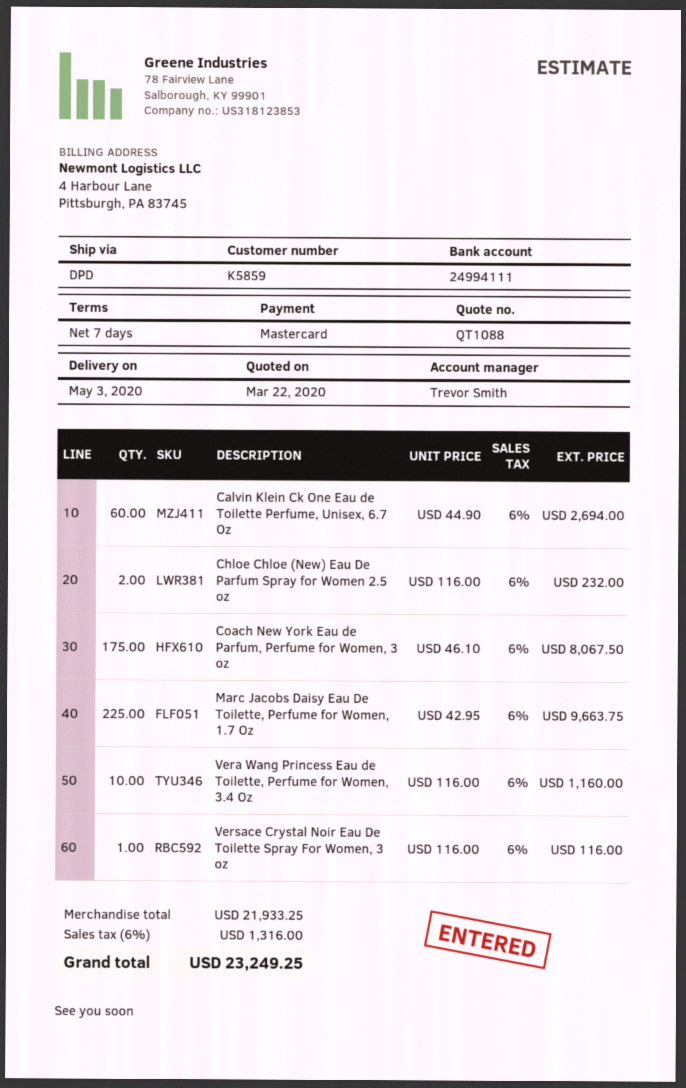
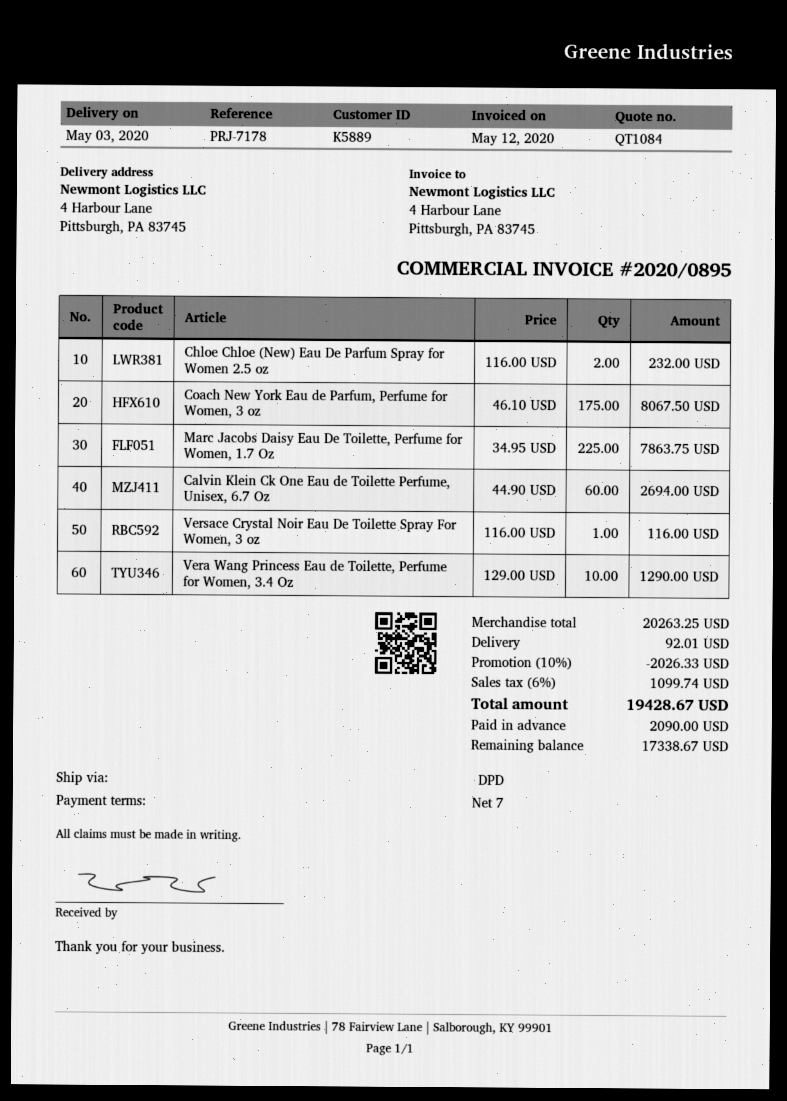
quote number: QT1088 -> QT1084
customer number: K5859 -> K5889
Marc Jacobs Daisy Eau De Toilette, Perfume for Women, 1.7 Oz: 225 x 42.95 = 9663.75 -> 225 x 34.95 = 7863.75
Vera Wang Princess Eau de Toilette, Perfume for Women, 3.4 Oz: 10 x 116.00 = 1160.00 -> 10 x 129.00 = 1290.00
subtotal: 21933.25 -> 20263.25
discount: none -> 10% = 2026.33
shipping: none -> 92.01
tax: 6% = 1316.00 -> 6% = 1099.74
total: 23249.25 -> 19428.67

